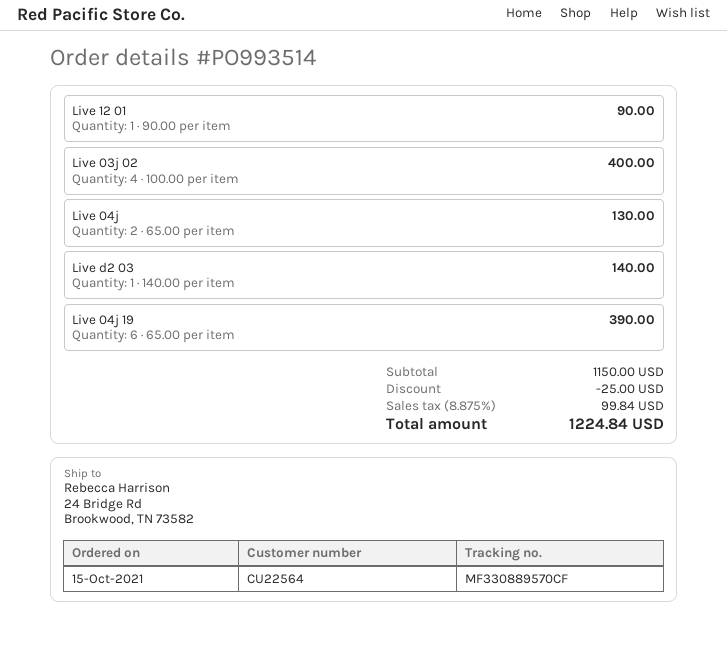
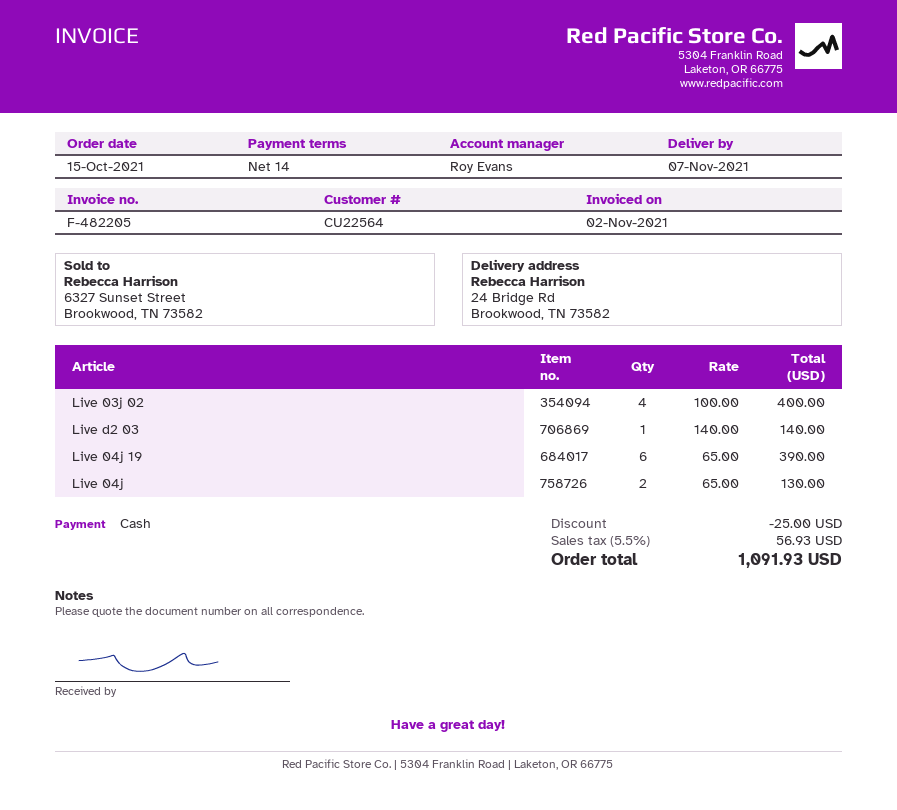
Live 12 01: 1 x 90.00 = 90.00 -> none
tax: 8.875% = 99.84 -> 5.5% = 56.93
total: 1224.84 -> 1091.93

